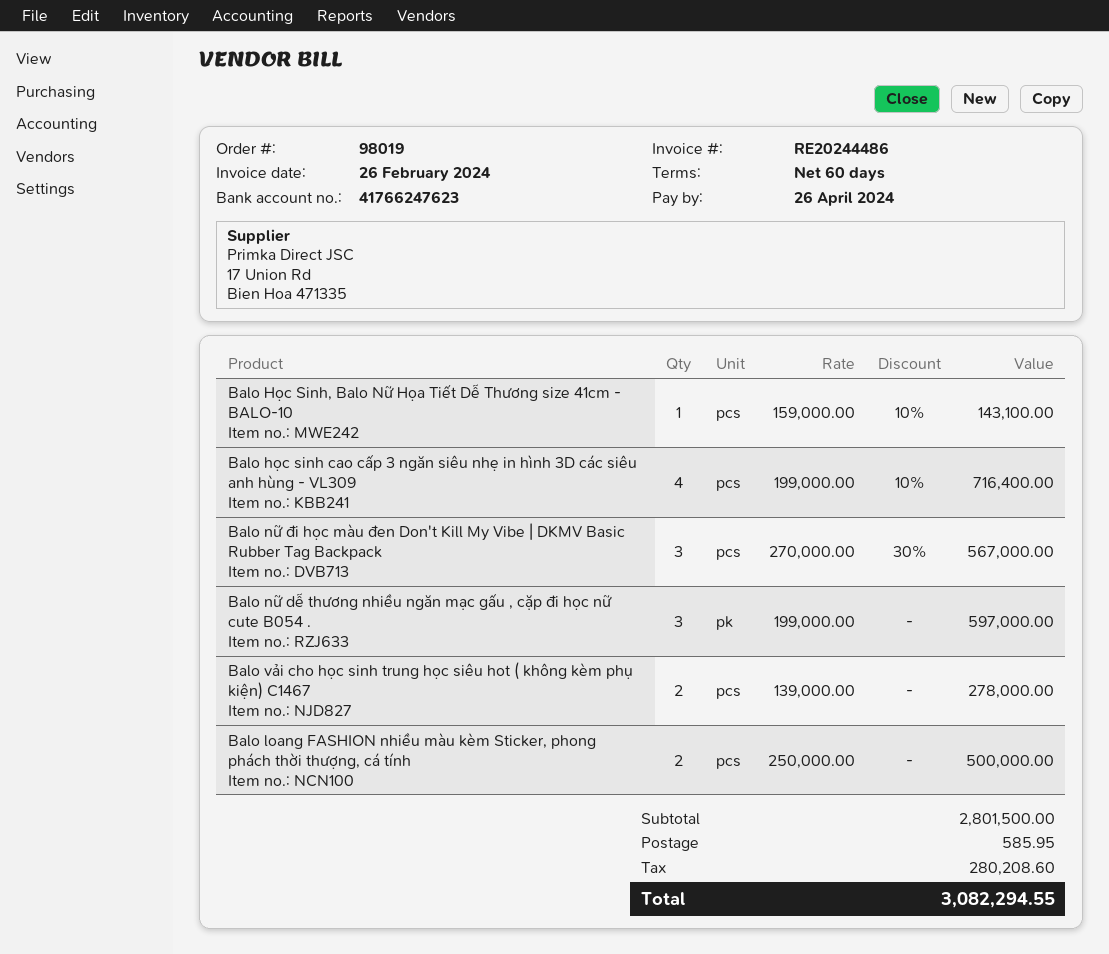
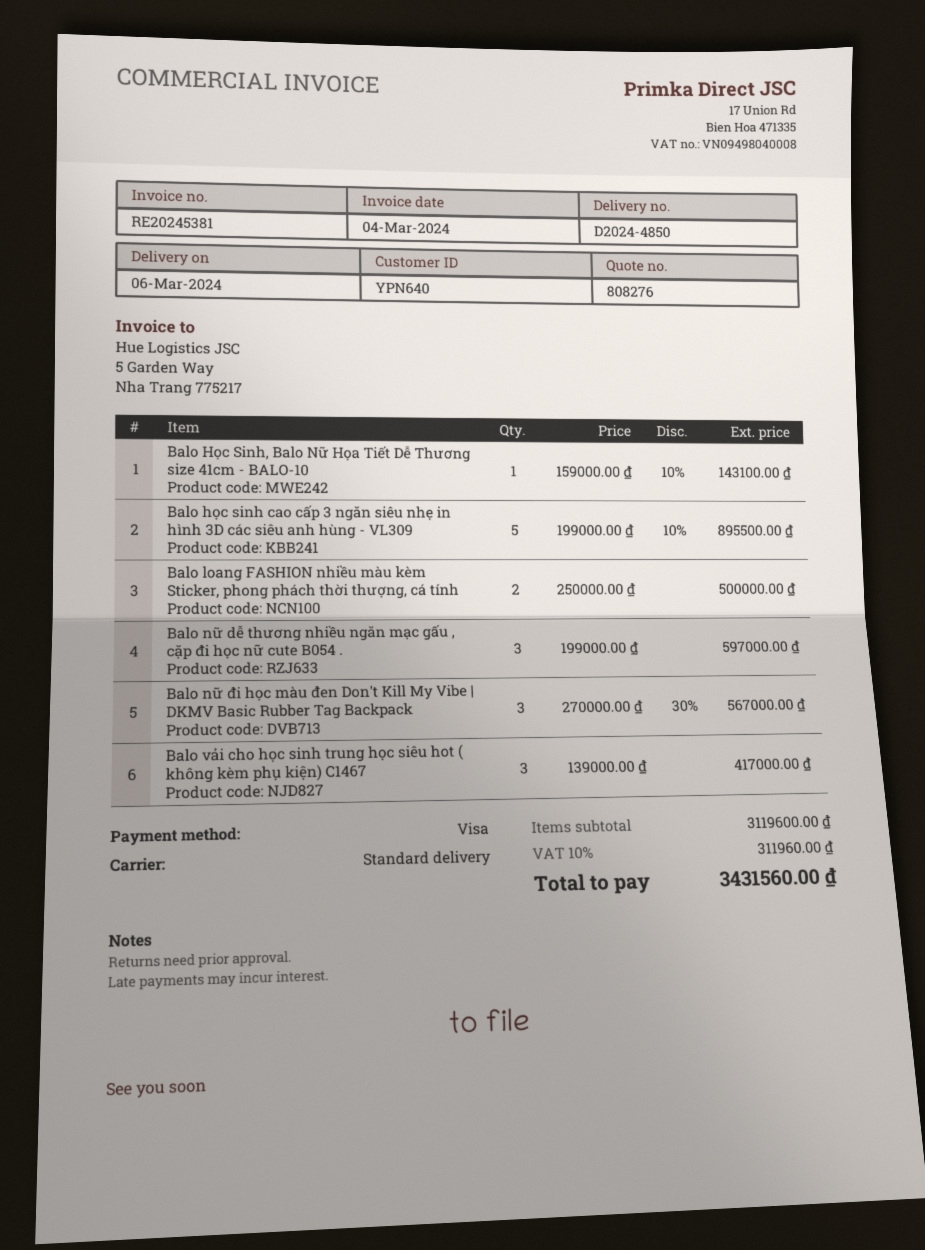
invoice number: RE20244486 -> RE20245381
invoice date: 2024-02-26 -> 2024-03-04
Balo học sinh cao cấp 3 ngăn siêu nhẹ in hình 3D các siêu anh hùng - VL309: 4 x 199000.00 - 10% = 716400.00 -> 5 x 199000.00 - 10% = 895500.00
Balo vải cho học sinh trung học siêu hot ( không kèm phụ kiện) C1467: 2 x 139000.00 = 278000.00 -> 3 x 139000.00 = 417000.00
subtotal: 2801500.00 -> 3119600.00
shipping: 585.95 -> none
tax: 280208.60 -> 311960.00
total: 3082294.55 -> 3431560.00

